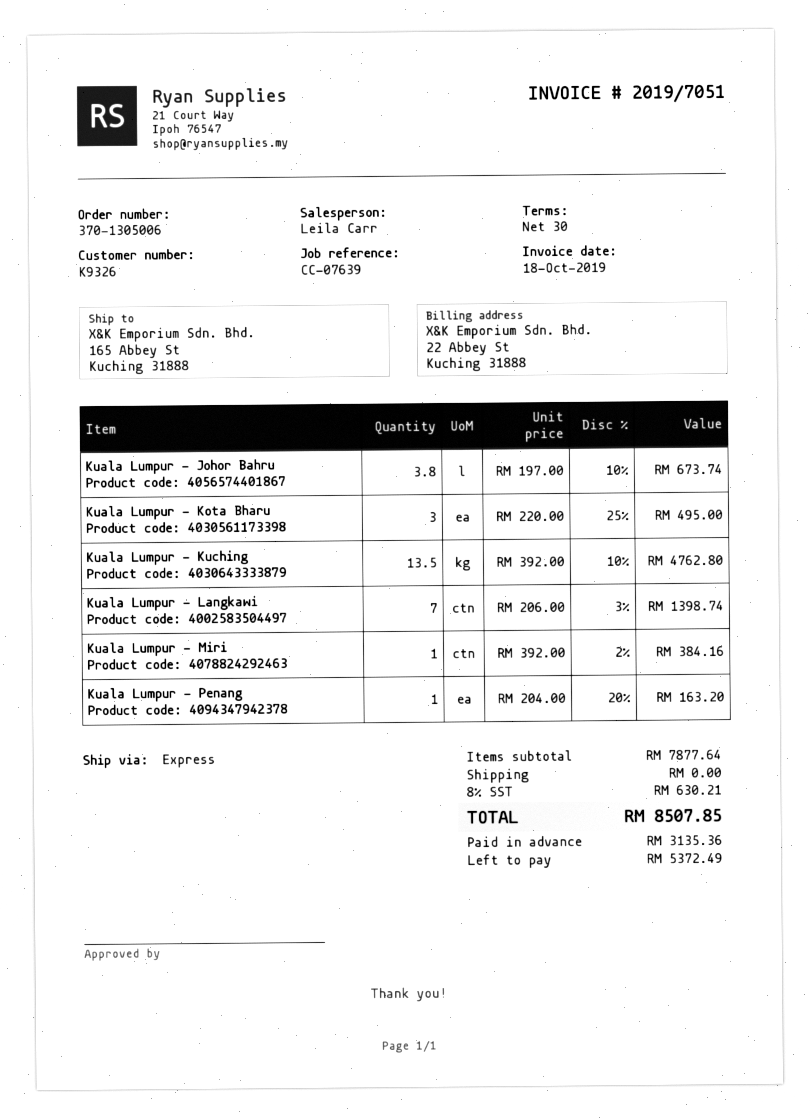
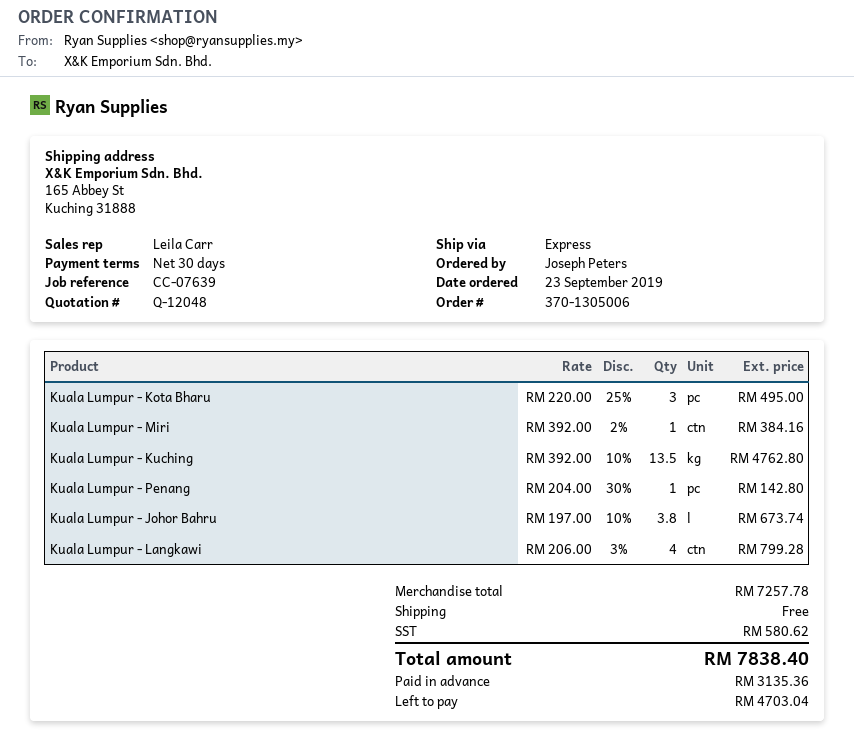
Kuala Lumpur - Langkawi: 7 x 206.00 - 3% = 1398.74 -> 4 x 206.00 - 3% = 799.28
Kuala Lumpur - Penang: 1 x 204.00 - 20% = 163.20 -> 1 x 204.00 - 30% = 142.80
subtotal: 7877.64 -> 7257.78
tax: 630.21 -> 580.62
total: 8507.85 -> 7838.40
balance: 5372.49 -> 4703.04

